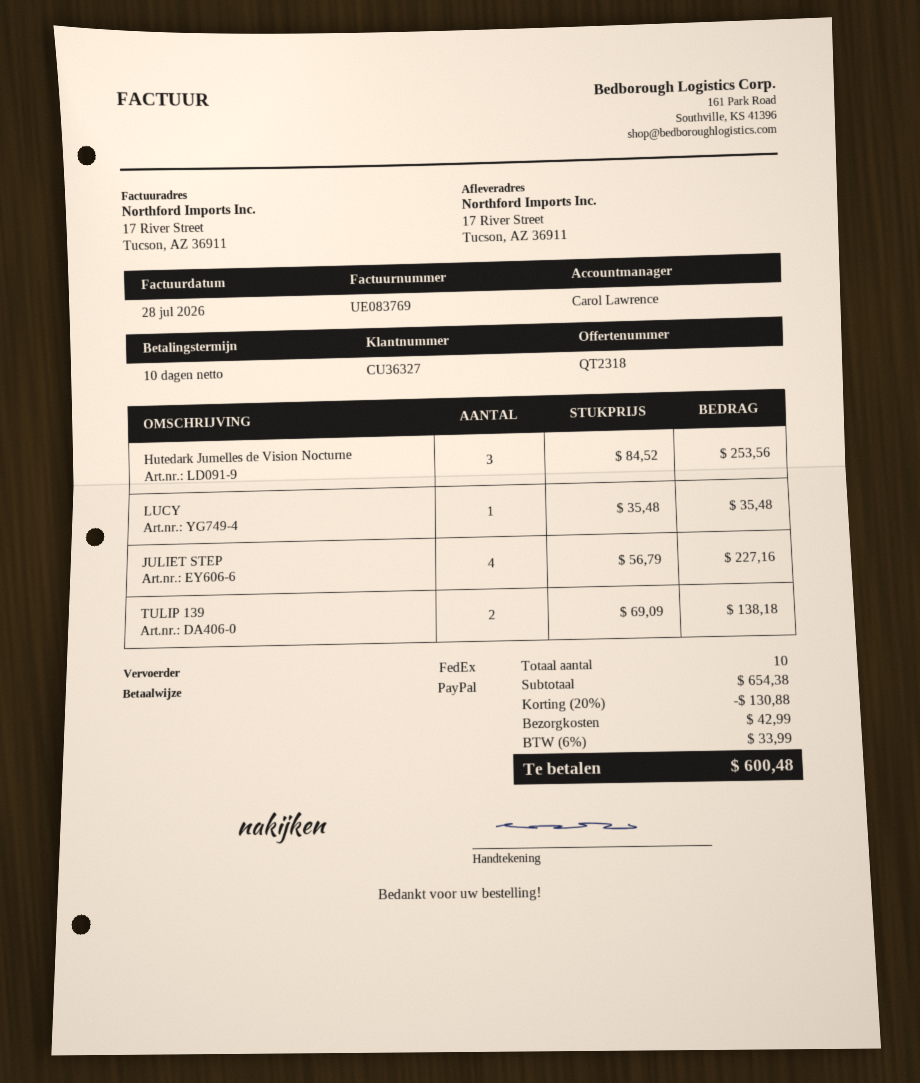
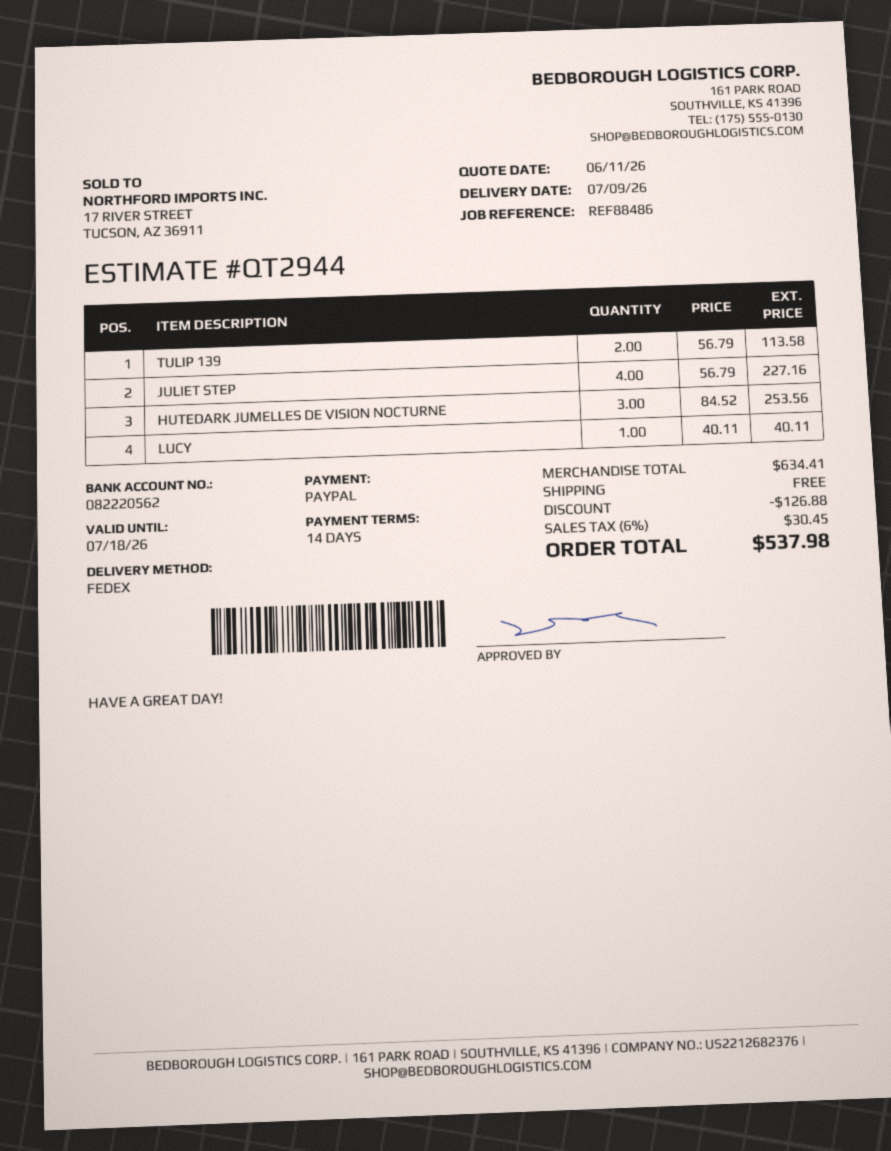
quote number: QT2318 -> QT2944
payment terms: 10 days -> 14 days
LUCY: 1 x 35.48 = 35.48 -> 1 x 40.11 = 40.11
TULIP 139: 2 x 69.09 = 138.18 -> 2 x 56.79 = 113.58
subtotal: 654.38 -> 634.41
discount: 130.88 -> 126.88
shipping: 42.99 -> 0.00
tax: 6% = 33.99 -> 6% = 30.45
total: 600.48 -> 537.98

